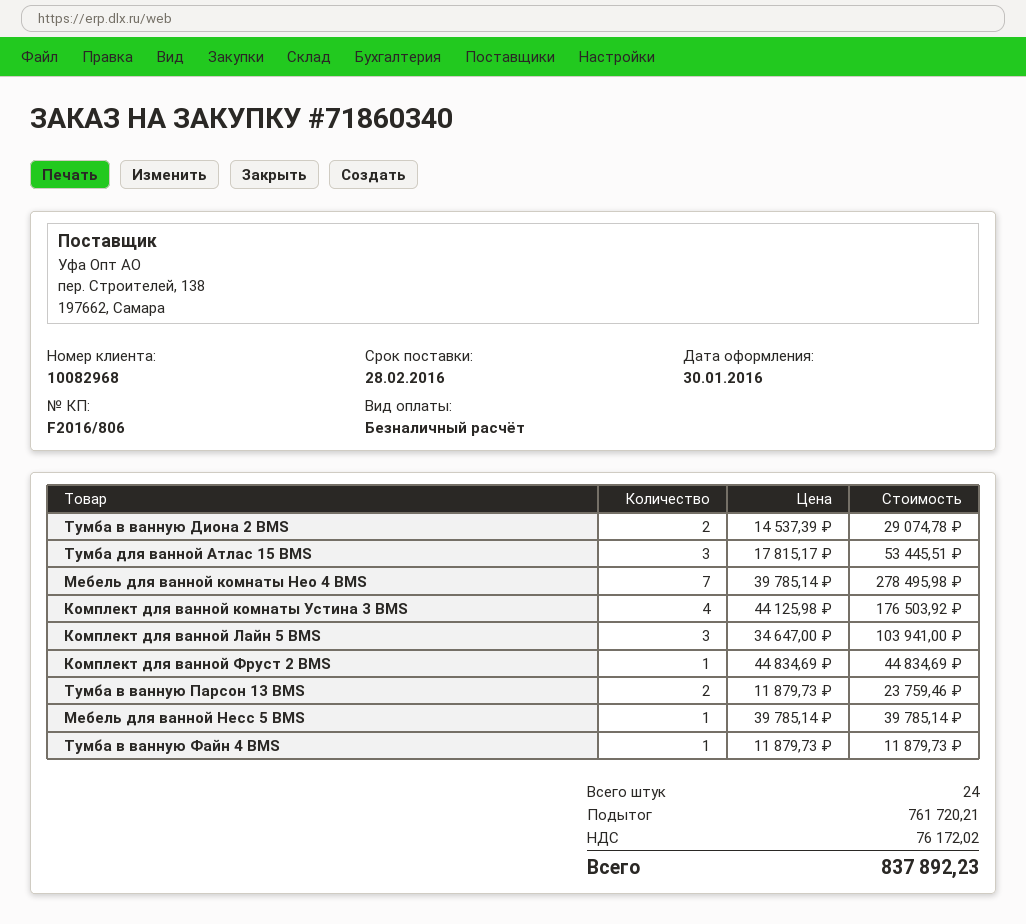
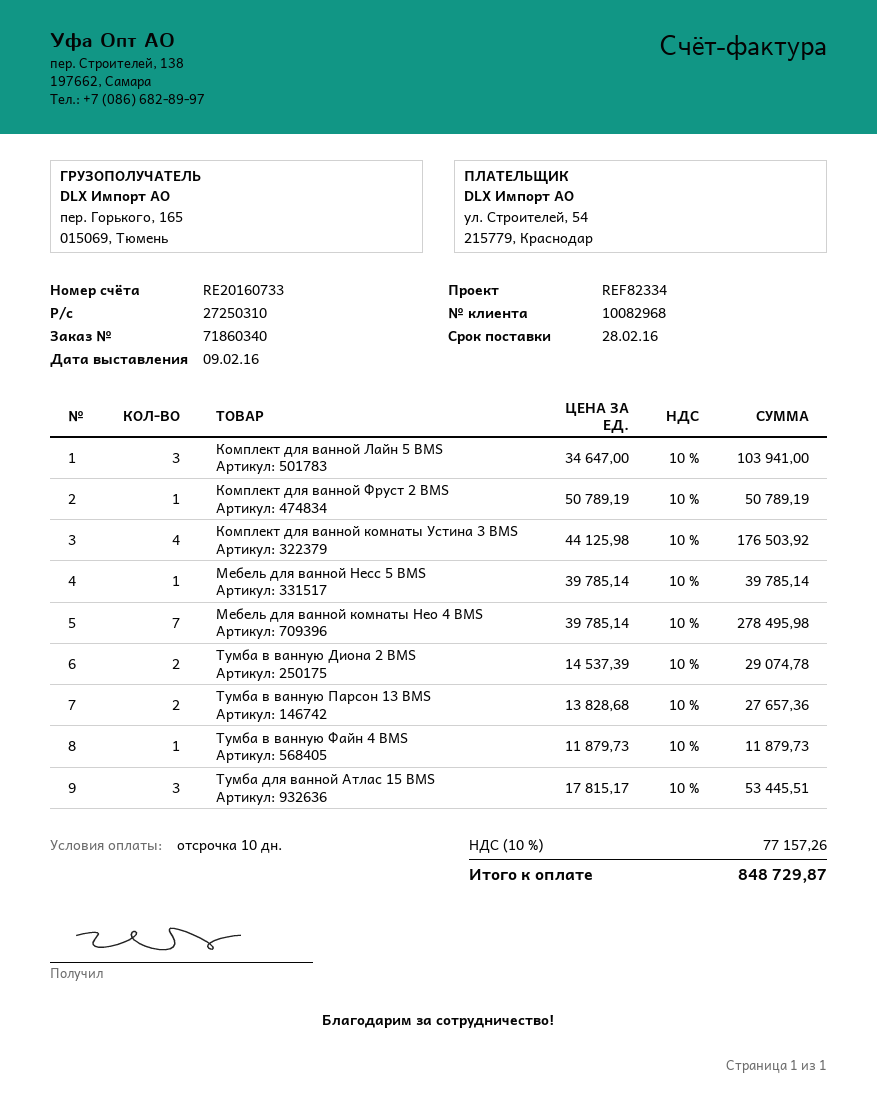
Комплект для ванной Фруст 2 BMS: 1 x 44834.69 = 44834.69 -> 1 x 50789.19 = 50789.19
Тумба в ванную Парсон 13 BMS: 2 x 11879.73 = 23759.46 -> 2 x 13828.68 = 27657.36
tax: 76172.02 -> 77157.26
total: 837892.23 -> 848729.87

